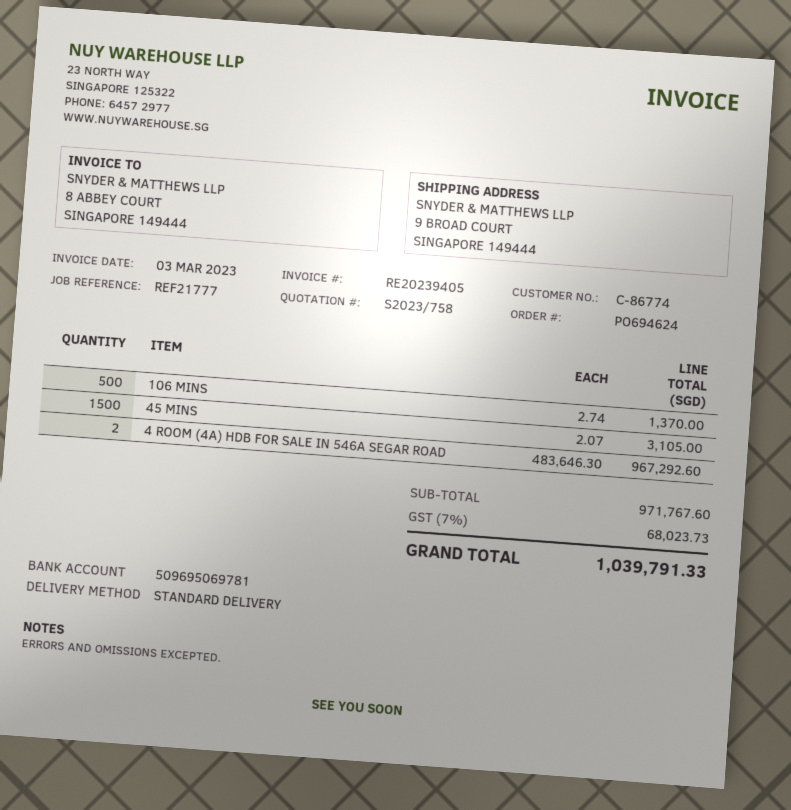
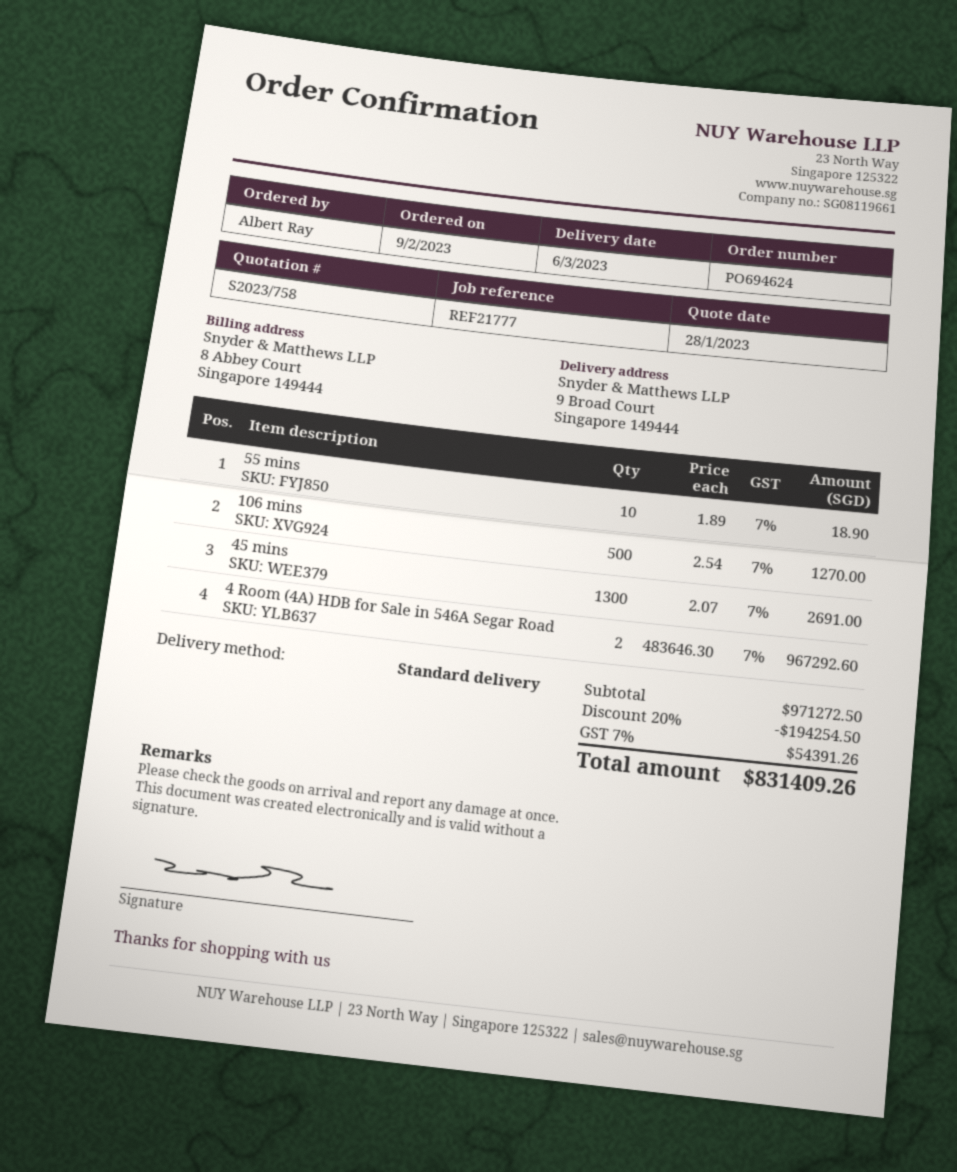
106 MINS: 500 x 2.74 = 1370.00 -> 500 x 2.54 = 1270.00
45 MINS: 1500 x 2.07 = 3105.00 -> 1300 x 2.07 = 2691.00
55 mins: none -> 10 x 1.89 = 18.90
subtotal: 971767.60 -> 971272.50
discount: none -> 20% = 194254.50
tax: 7% = 68023.73 -> 7% = 54391.26
total: 1039791.33 -> 831409.26

